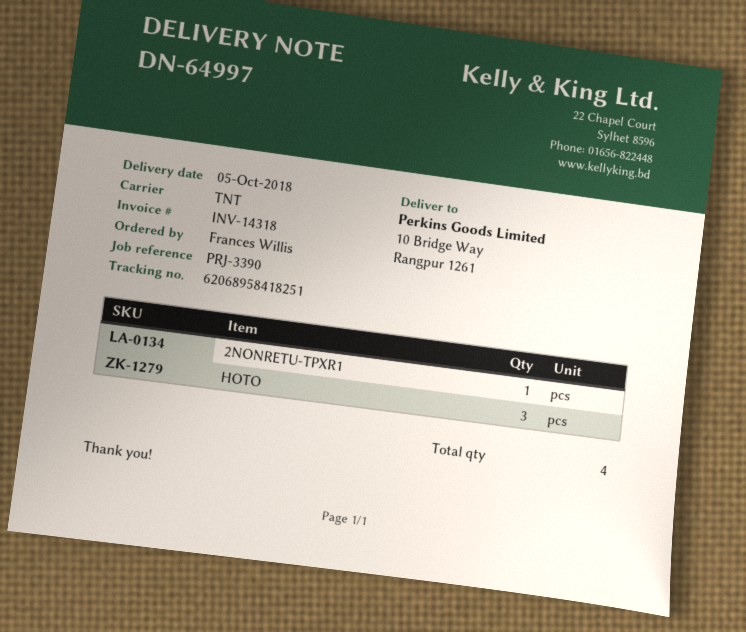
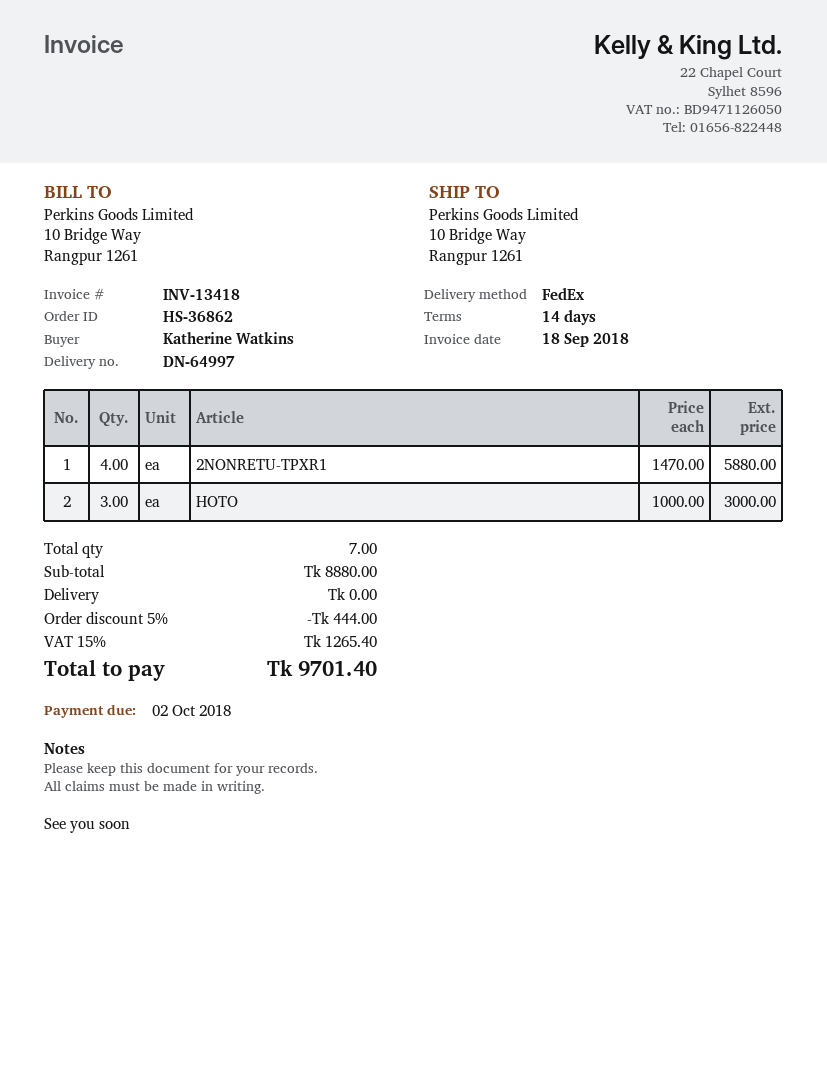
invoice number: INV-14318 -> INV-13418
ordered by: Frances Willis -> Katherine Watkins
shipping method: TNT -> FedEx
2NONRETU-TPXR1: 1 -> 4
total quantity: 4 -> 7

